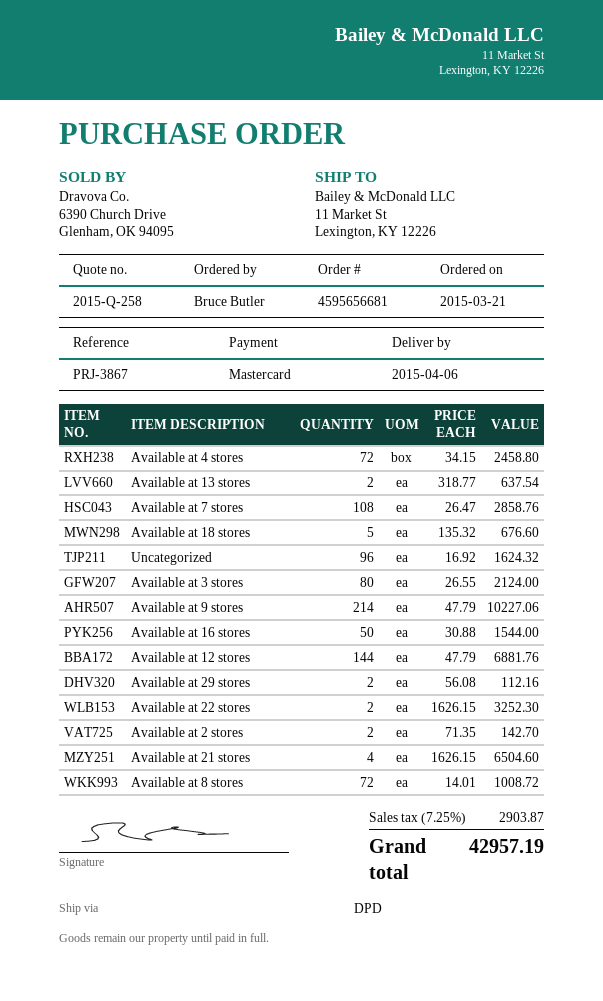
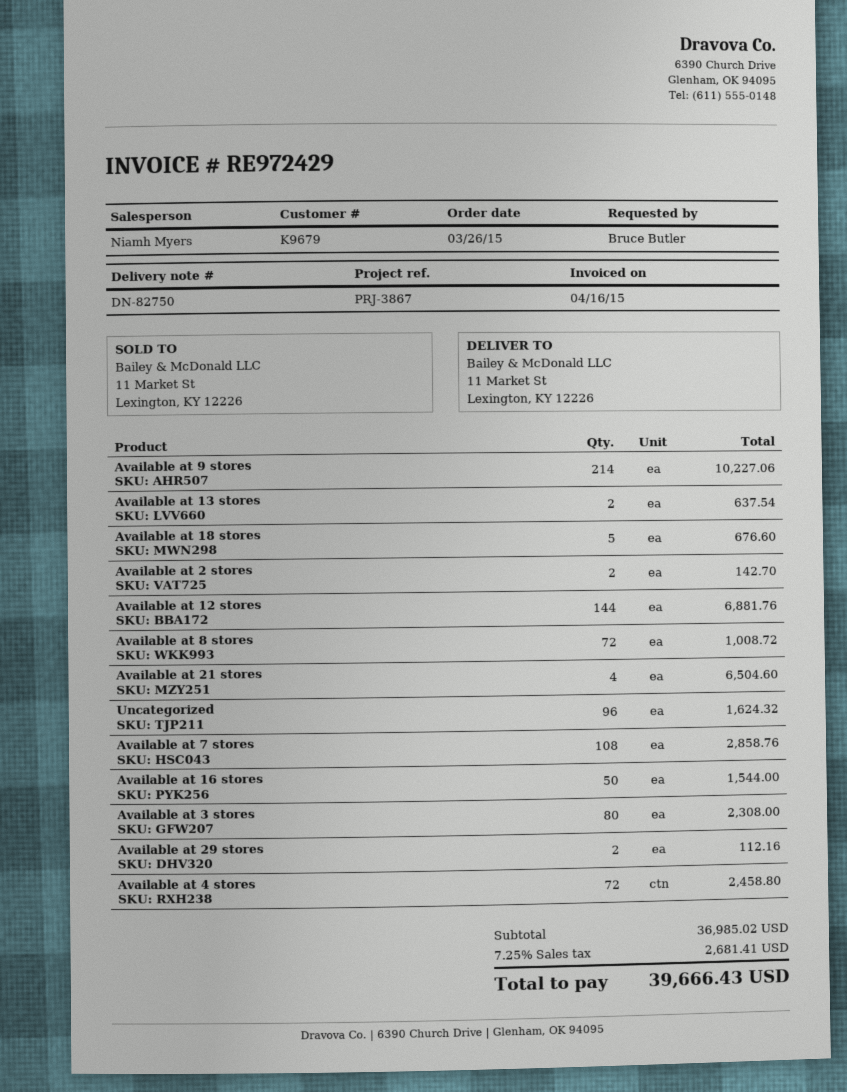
order date: 2015-03-21 -> 2015-03-26
Available at 3 stores: 80 for 2124.00 -> 80 for 2308.00
Available at 22 stores: 2 for 3252.30 -> none
tax: 7.25% = 2903.87 -> 7.25% = 2681.41
total: 42957.19 -> 39666.43

